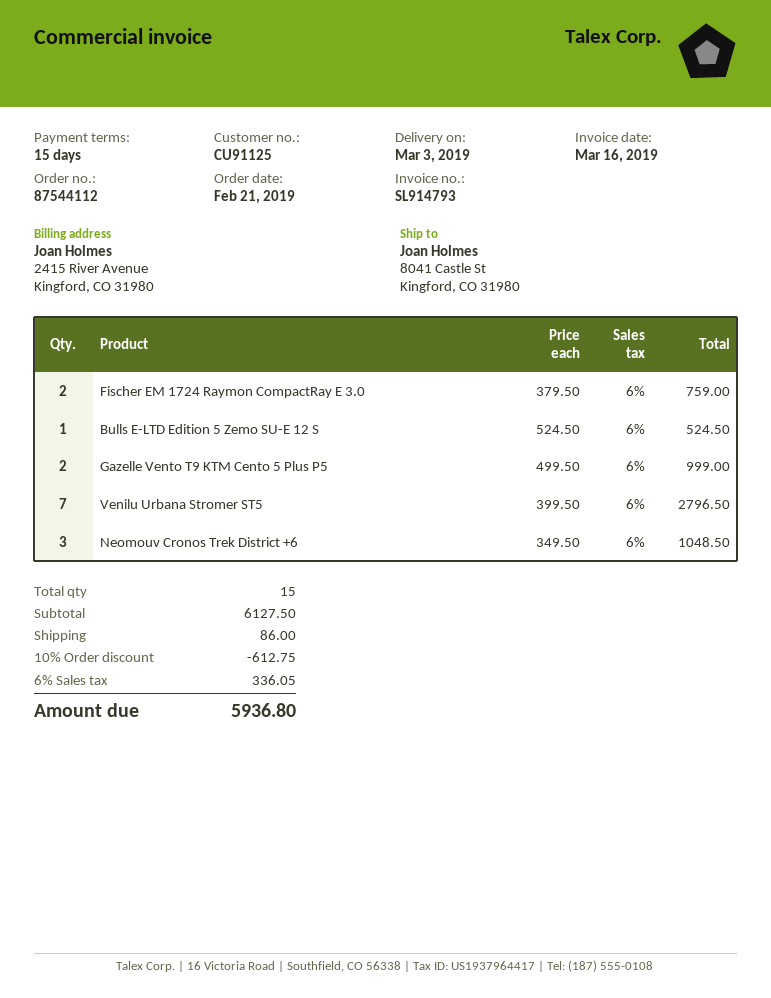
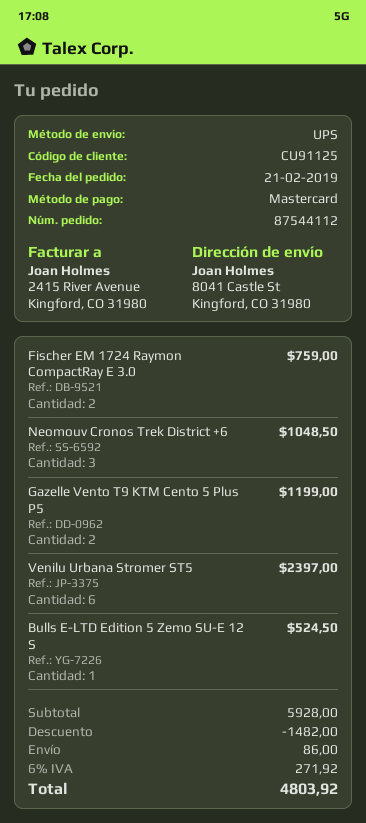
Gazelle Vento T9 KTM Cento 5 Plus P5: 2 for 999.00 -> 2 for 1199.00
Venilu Urbana Stromer ST5: 7 for 2796.50 -> 6 for 2397.00
subtotal: 6127.50 -> 5928.00
discount: 612.75 -> 1482.00
tax: 6% = 336.05 -> 6% = 271.92
total: 5936.80 -> 4803.92

